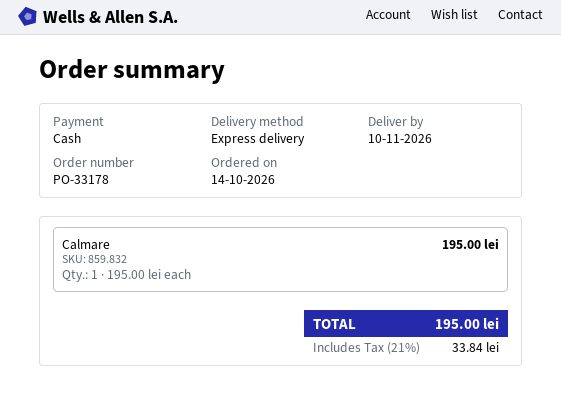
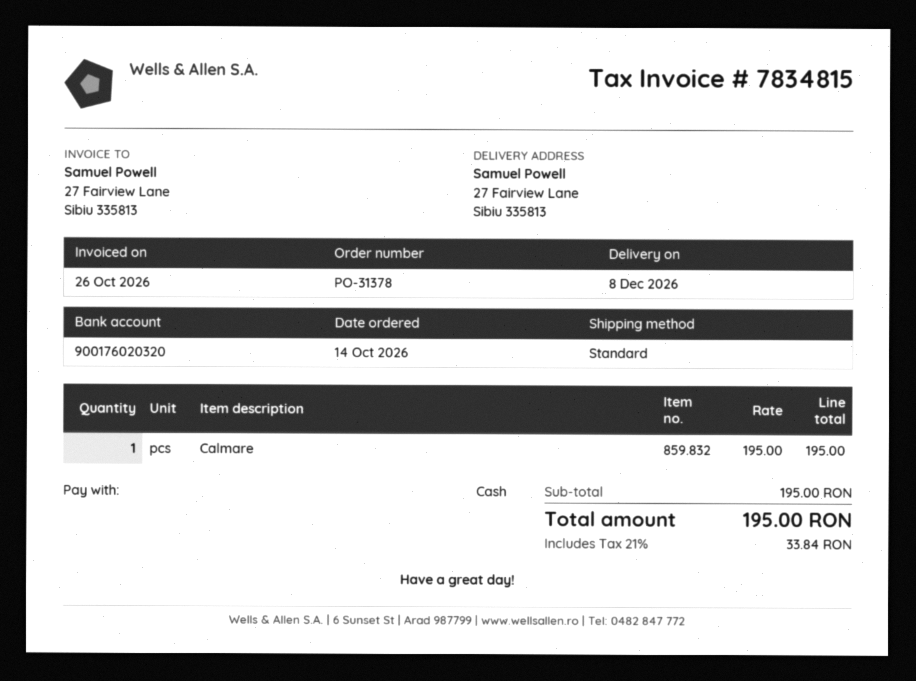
order number: PO-33178 -> PO-31378
delivery date: 2026-11-10 -> 2026-12-08
shipping method: express -> standard

